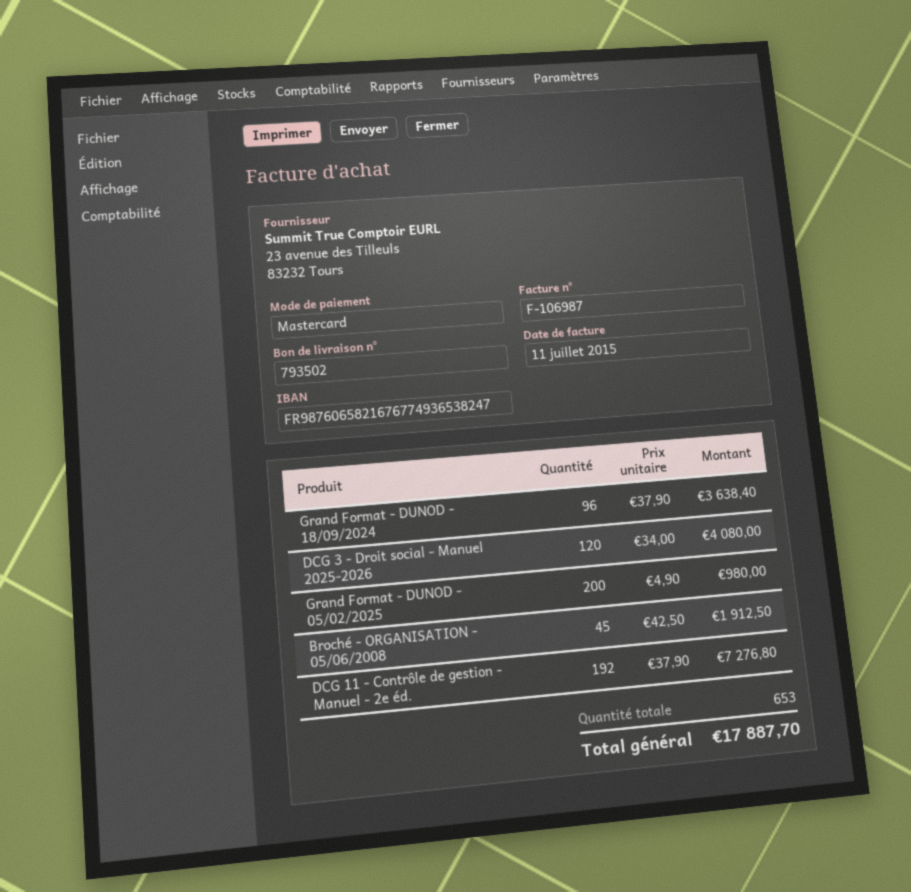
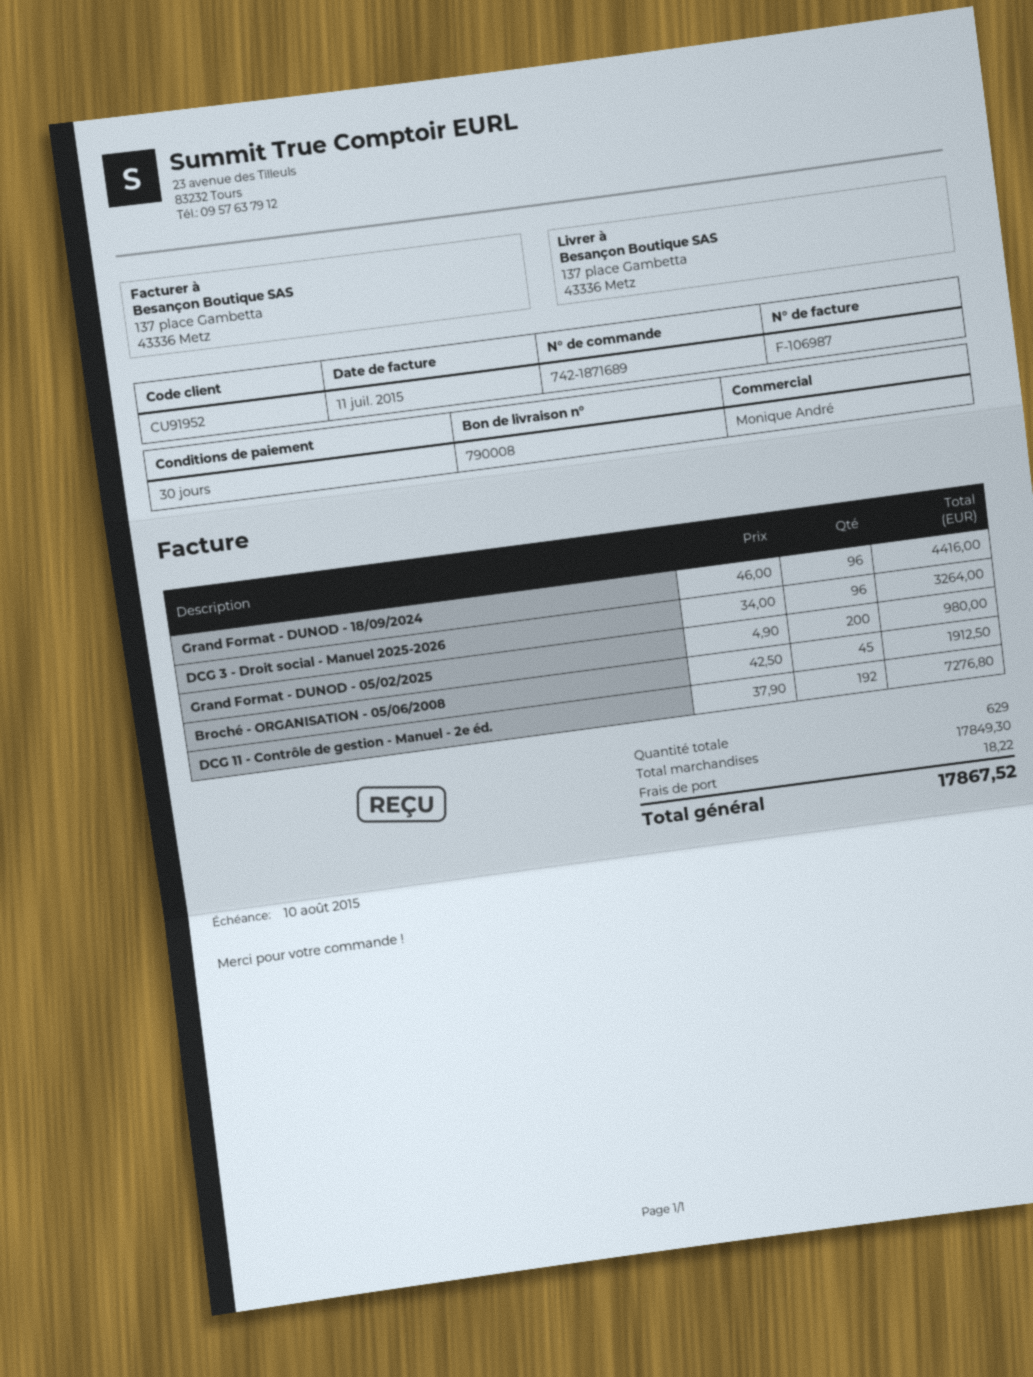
delivery note number: 793502 -> 790008
Grand Format - DUNOD - 18/09/2024: 96 x 37.90 = 3638.40 -> 96 x 46.00 = 4416.00
DCG 3 - Droit social - Manuel 2025-2026: 120 x 34.00 = 4080.00 -> 96 x 34.00 = 3264.00
total quantity: 653 -> 629
shipping: none -> 18.22
total: 17887.70 -> 17867.52

